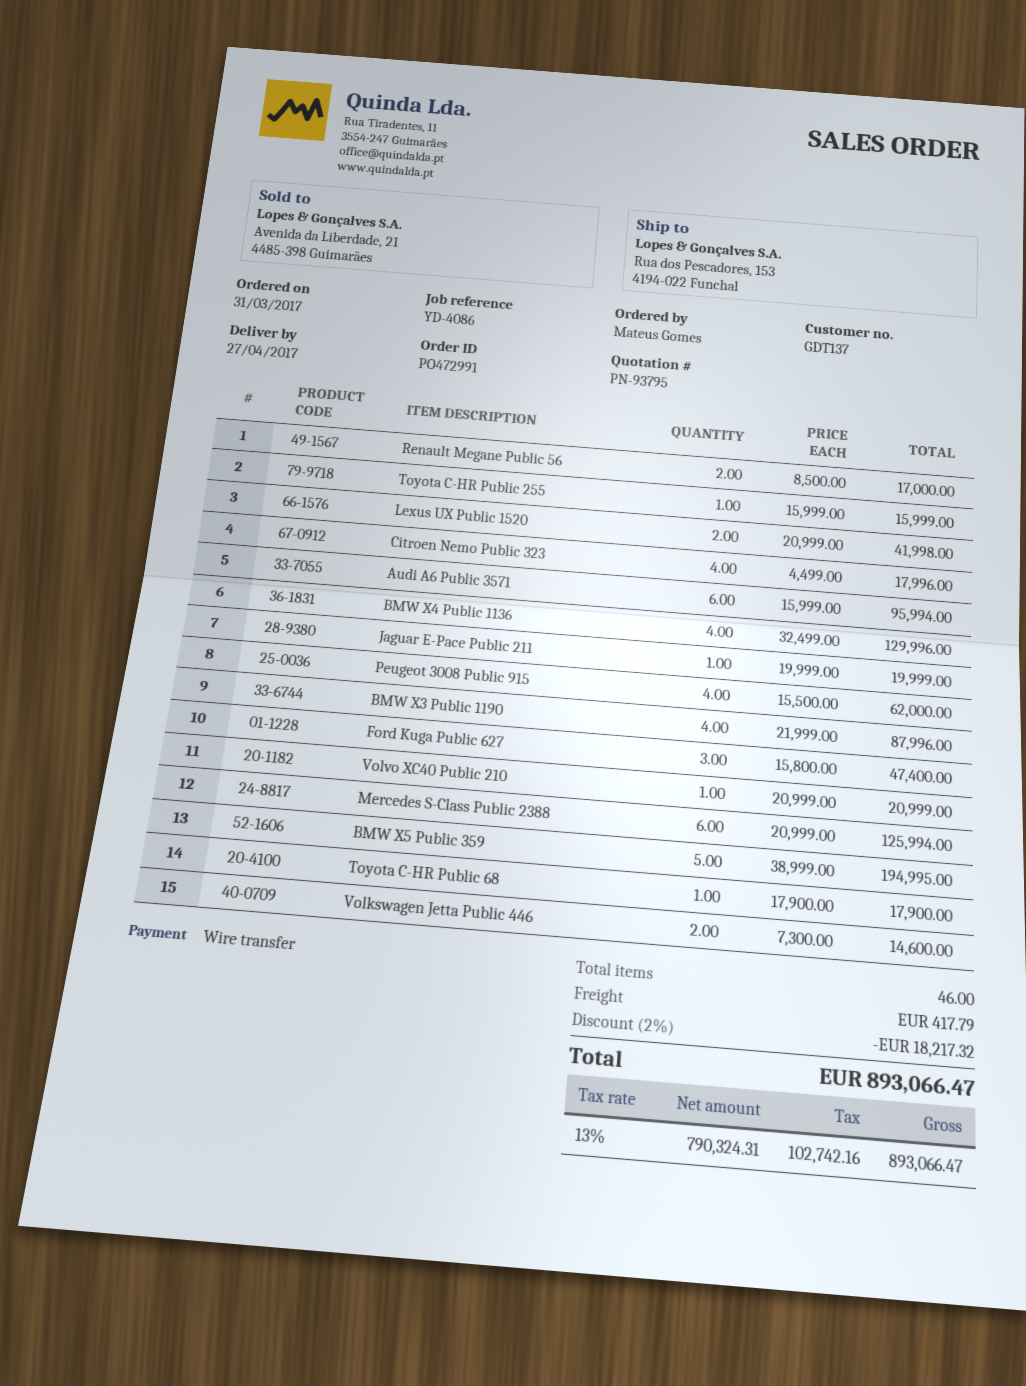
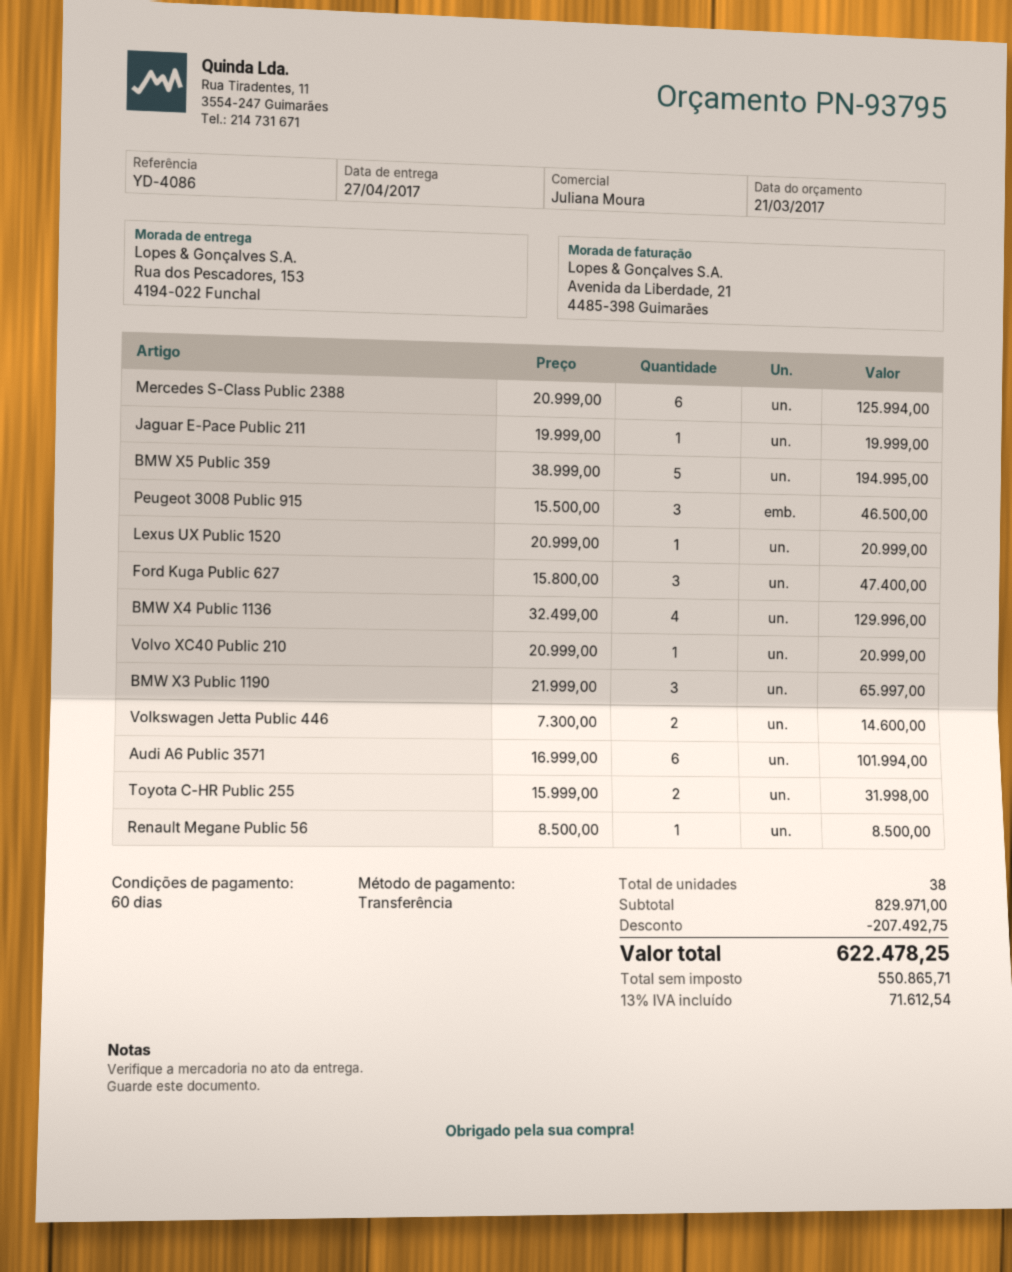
Renault Megane Public 56: 2 x 8500.00 = 17000.00 -> 1 x 8500.00 = 8500.00
Toyota C-HR Public 255: 1 x 15999.00 = 15999.00 -> 2 x 15999.00 = 31998.00
Lexus UX Public 1520: 2 x 20999.00 = 41998.00 -> 1 x 20999.00 = 20999.00
Citroen Nemo Public 323: 4 x 4499.00 = 17996.00 -> none
Audi A6 Public 3571: 6 x 15999.00 = 95994.00 -> 6 x 16999.00 = 101994.00
Peugeot 3008 Public 915: 4 x 15500.00 = 62000.00 -> 3 x 15500.00 = 46500.00
BMW X3 Public 1190: 4 x 21999.00 = 87996.00 -> 3 x 21999.00 = 65997.00
Toyota C-HR Public 68: 1 x 17900.00 = 17900.00 -> none
total quantity: 46 -> 38
discount: 18217.32 -> 207492.75
shipping: 417.79 -> none
net: 790324.31 -> 550865.71
tax: 13% = 102742.16 -> 13% = 71612.54
total: 893066.47 -> 622478.25

